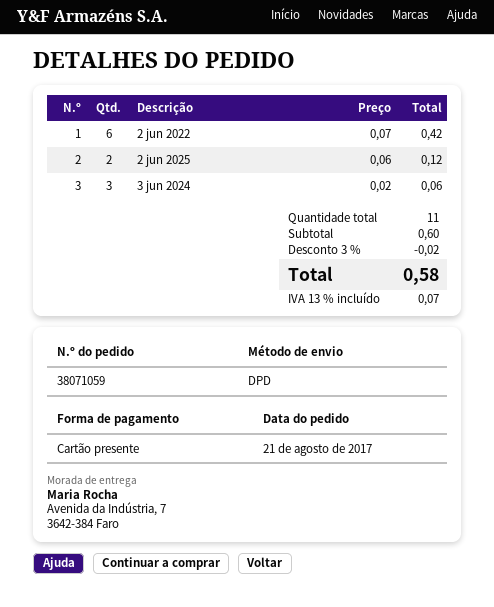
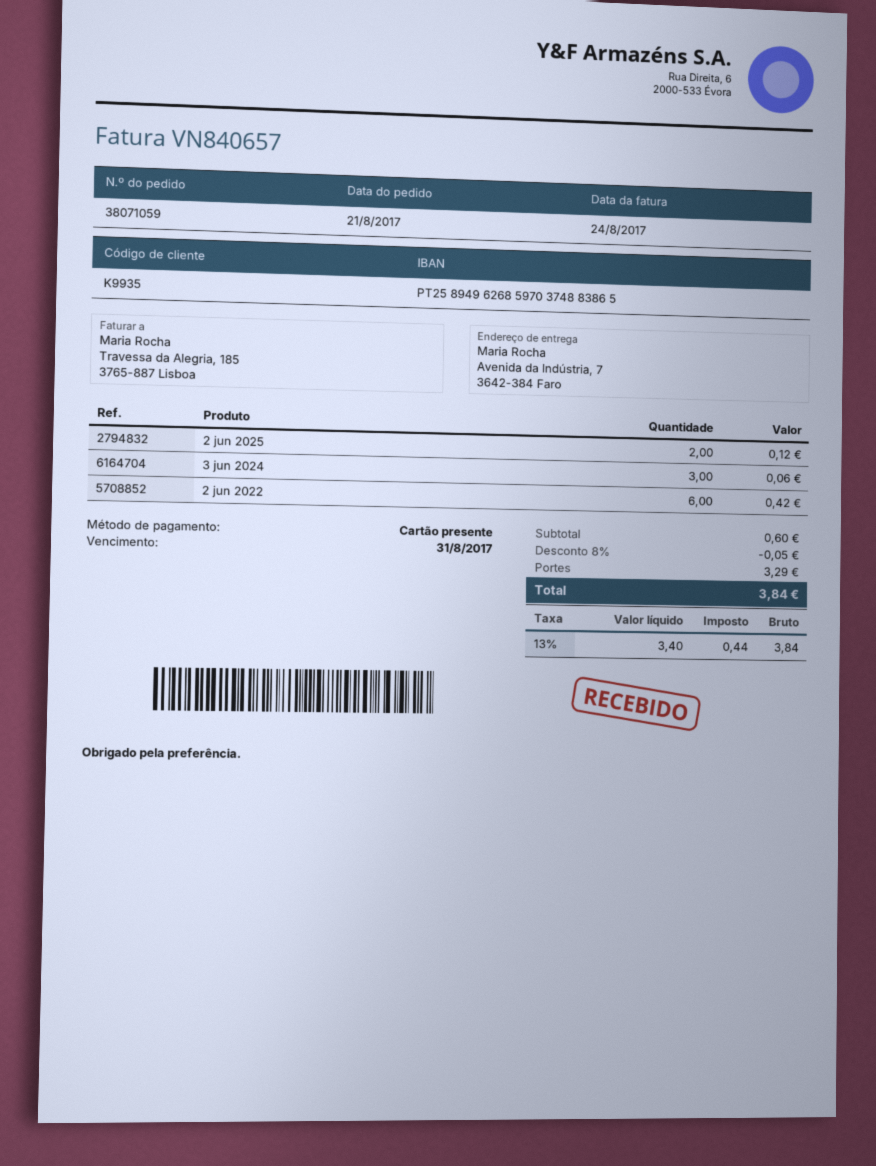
discount: 3% = 0.02 -> 8% = 0.05
shipping: none -> 3.29
tax: 13% = 0.07 -> 13% = 0.44
total: 0.58 -> 3.84

